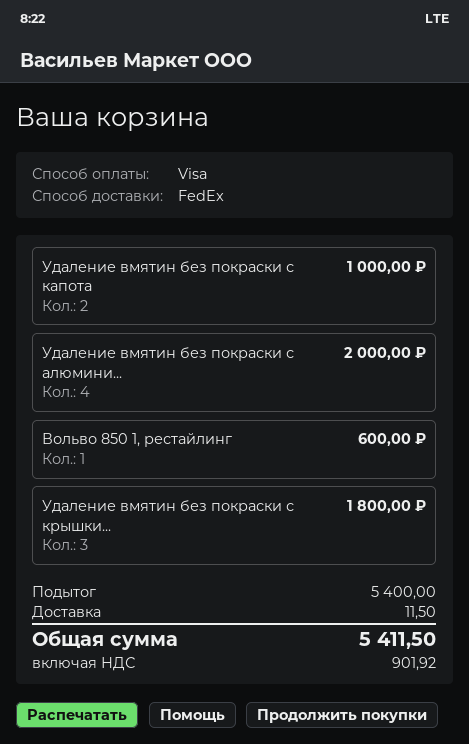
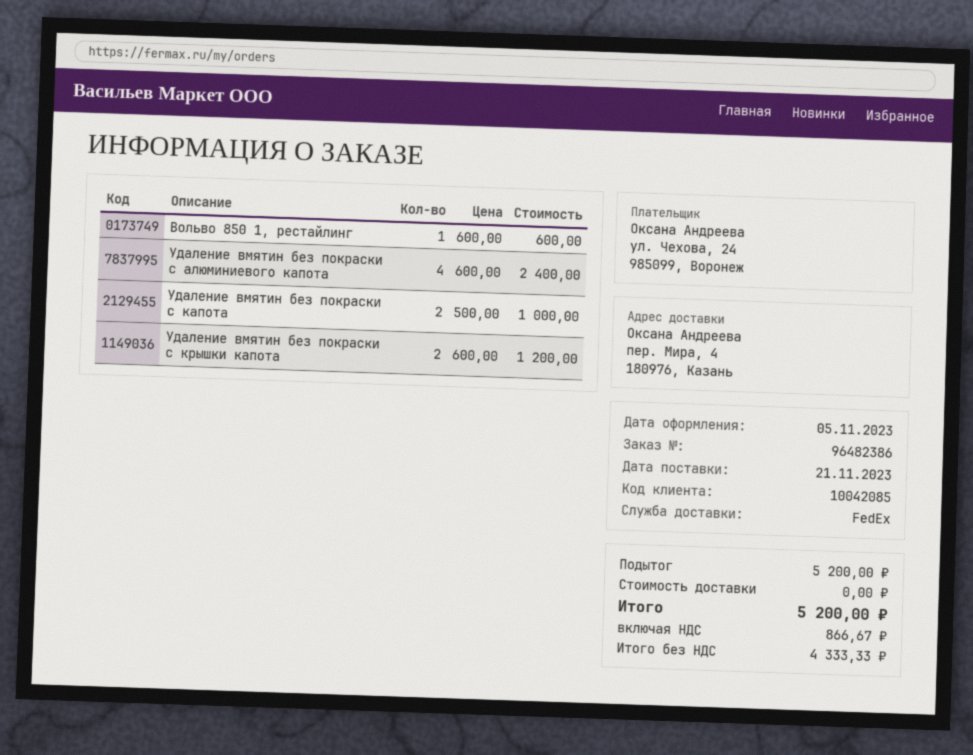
Удаление вмятин без покраски с алюмини...: 4 for 2000.00 -> 4 for 2400.00
Удаление вмятин без покраски с крышки...: 3 for 1800.00 -> 2 for 1200.00
subtotal: 5400.00 -> 5200.00
shipping: 11.50 -> 0.00
tax: 901.92 -> 866.67
total: 5411.50 -> 5200.00

